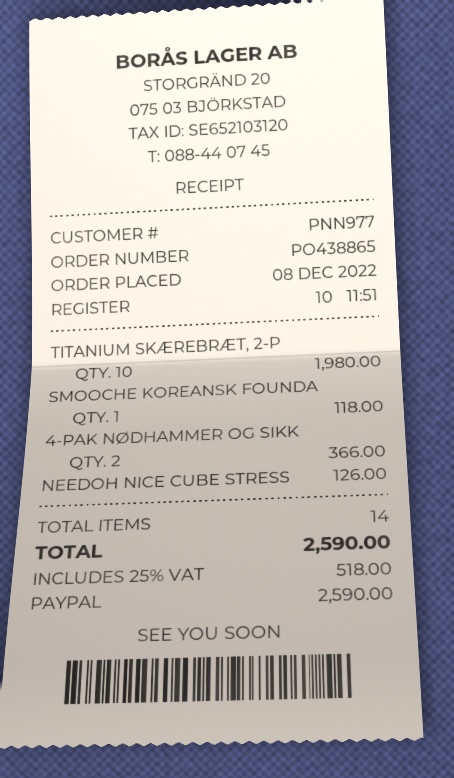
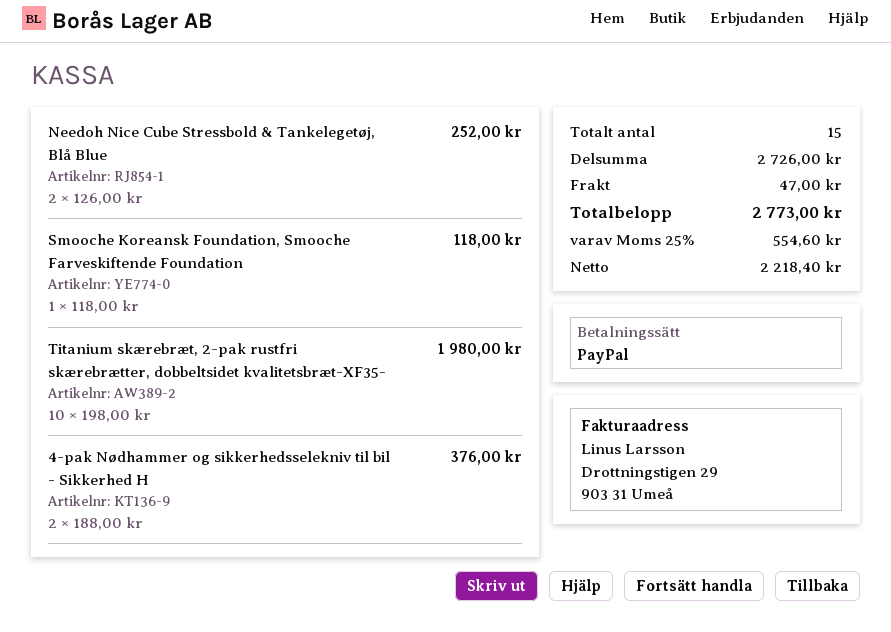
4-PAK NØDHAMMER OG SIKK: 2 for 366.00 -> 2 for 376.00
NEEDOH NICE CUBE STRESS: 1 for 126.00 -> 2 for 252.00
total quantity: 14 -> 15
shipping: none -> 47.00
tax: 25% = 518.00 -> 25% = 554.60
total: 2590.00 -> 2773.00

